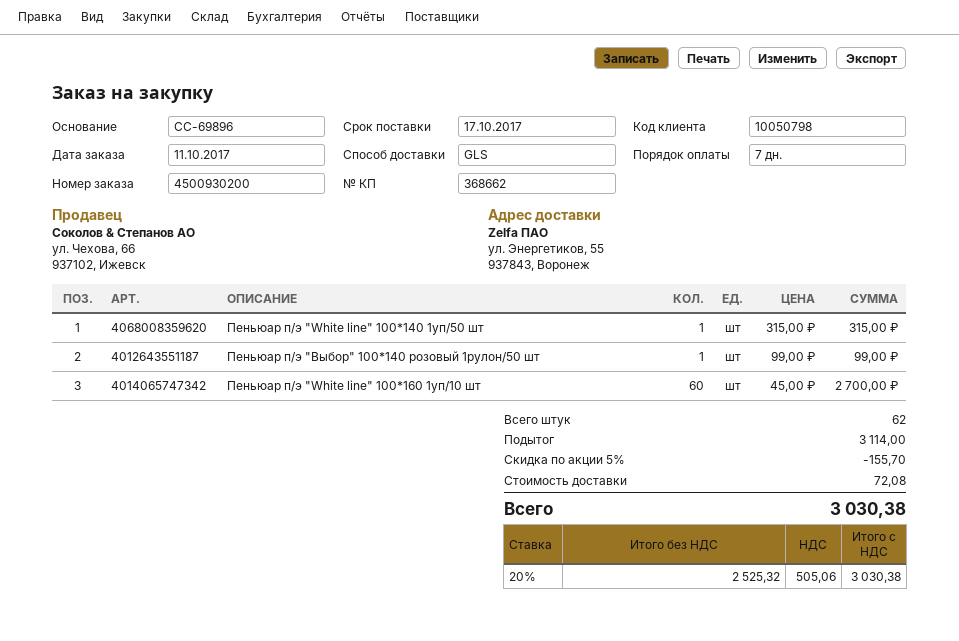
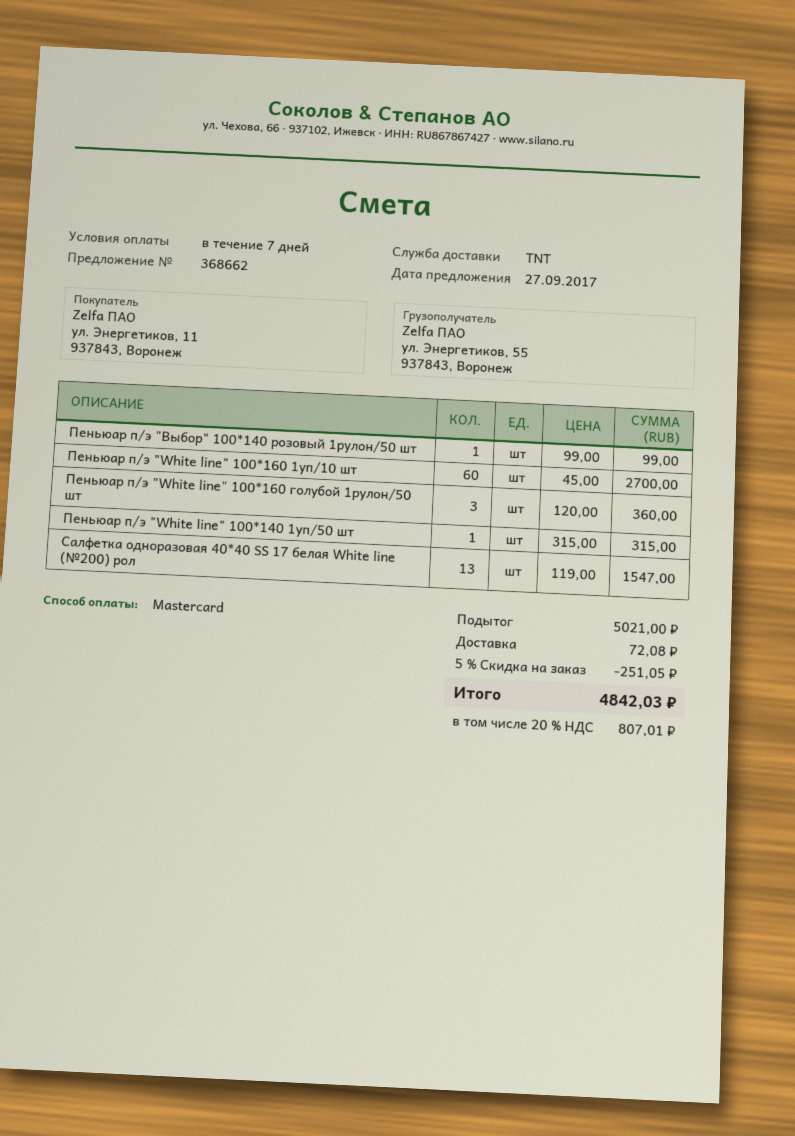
shipping method: GLS -> TNT
Пеньюар п/э "White line" 100*160 голубой 1рулон/50 шт: none -> 3 x 120.00 = 360.00
Салфетка одноразовая 40*40 SS 17 белая White line (№200) рол: none -> 13 x 119.00 = 1547.00
subtotal: 3114.00 -> 5021.00
discount: 5% = 155.70 -> 5% = 251.05
tax: 20% = 505.06 -> 20% = 807.01
total: 3030.38 -> 4842.03

